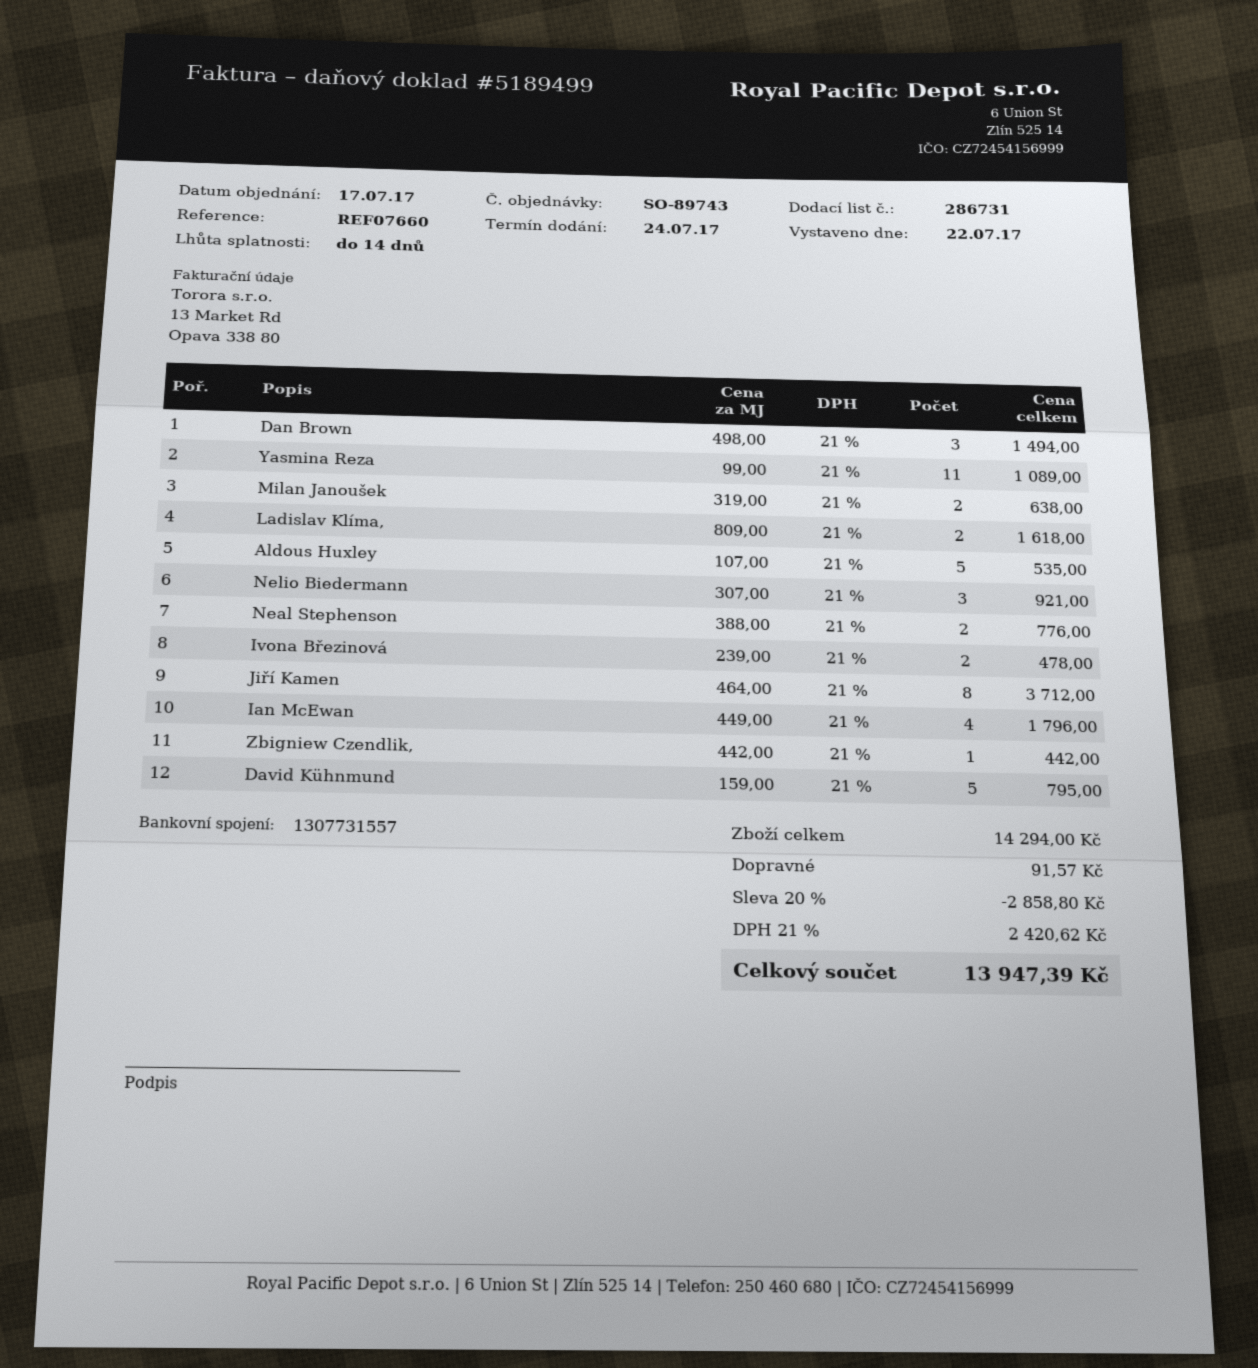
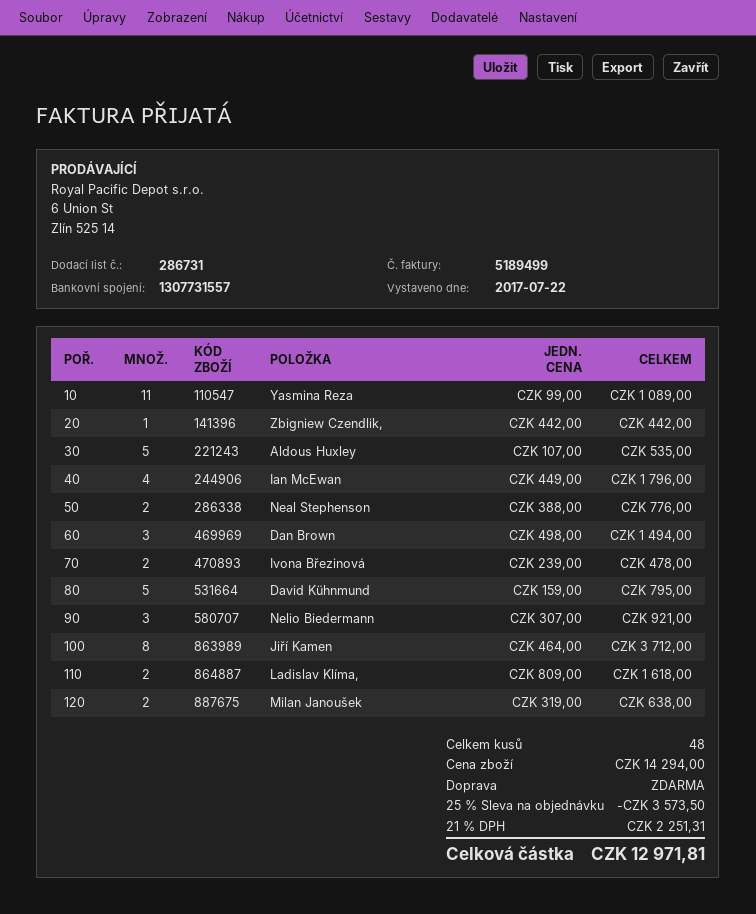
discount: 20% = 2858.80 -> 25% = 3573.50
shipping: 91.57 -> 0.00
tax: 21% = 2420.62 -> 21% = 2251.31
total: 13947.39 -> 12971.81

